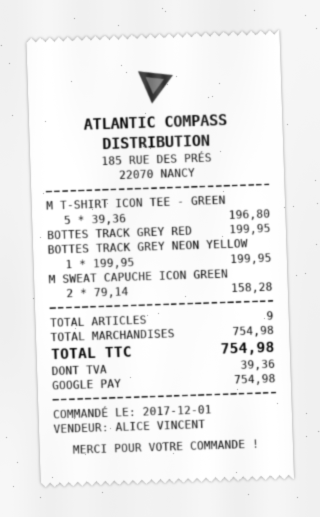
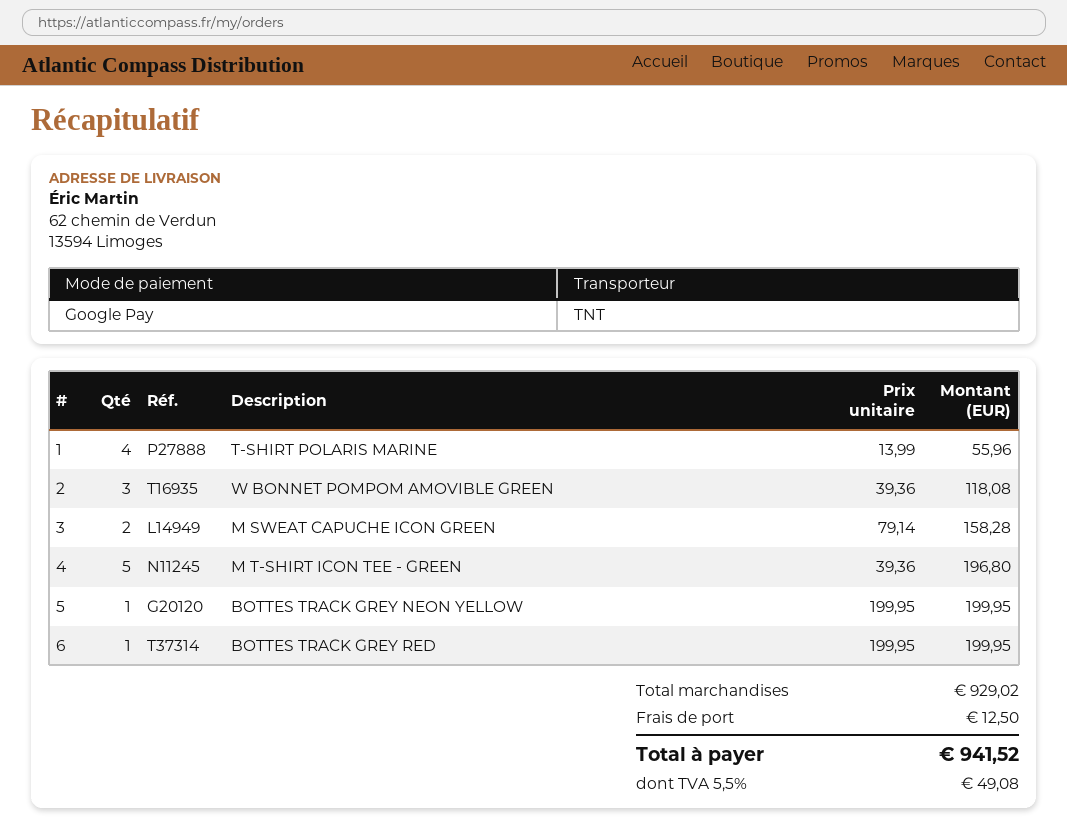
T-SHIRT POLARIS MARINE: none -> 4 x 13.99 = 55.96
W BONNET POMPOM AMOVIBLE GREEN: none -> 3 x 39.36 = 118.08
subtotal: 754.98 -> 929.02
shipping: none -> 12.50
tax: 39.36 -> 49.08
total: 754.98 -> 941.52

